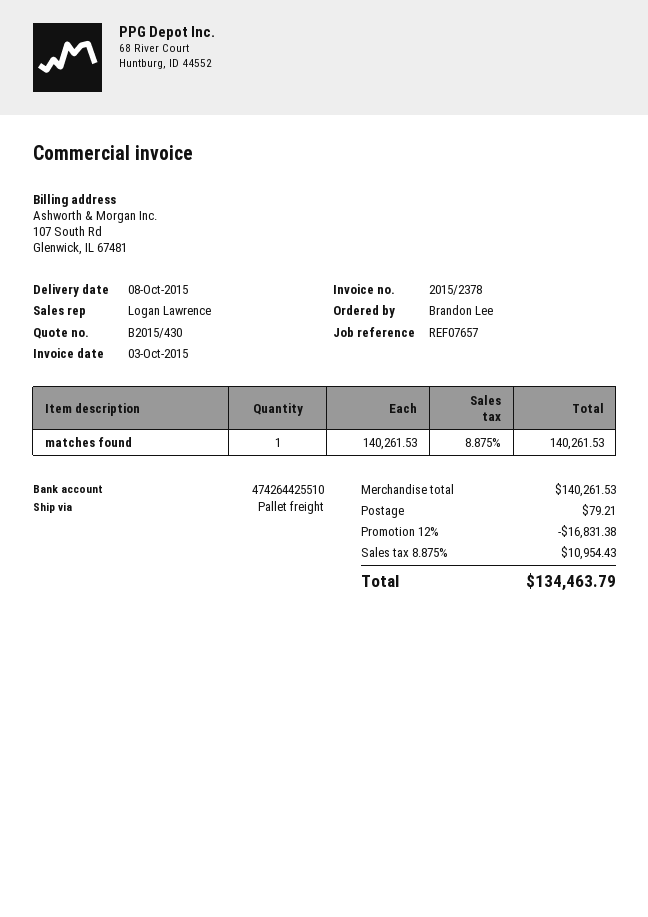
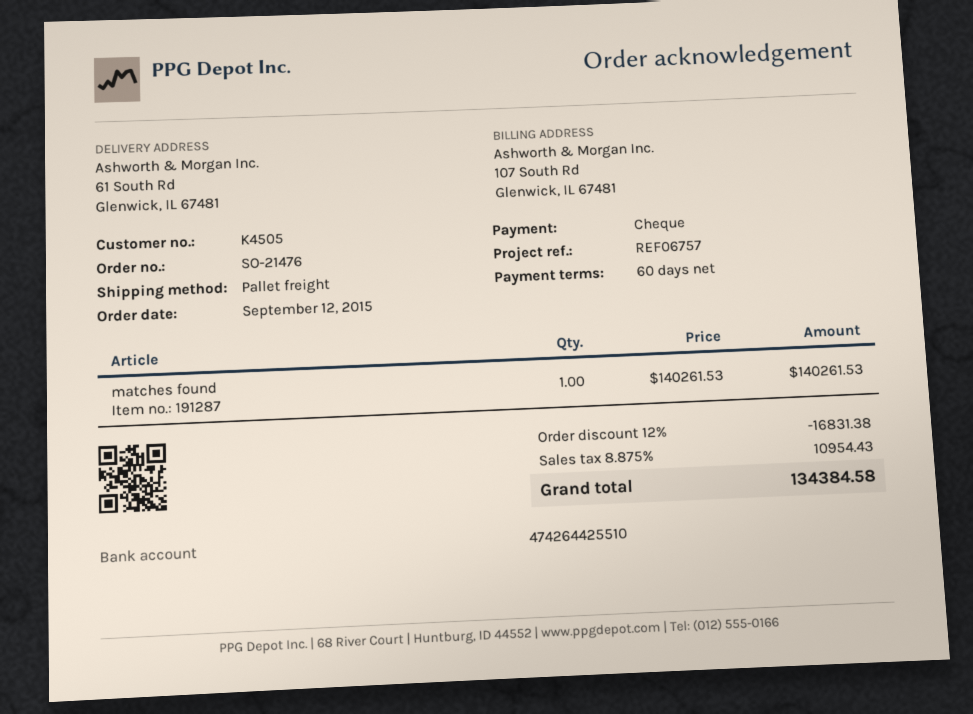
reference: REF07657 -> REF06757
shipping: 79.21 -> none
total: 134463.79 -> 134384.58

